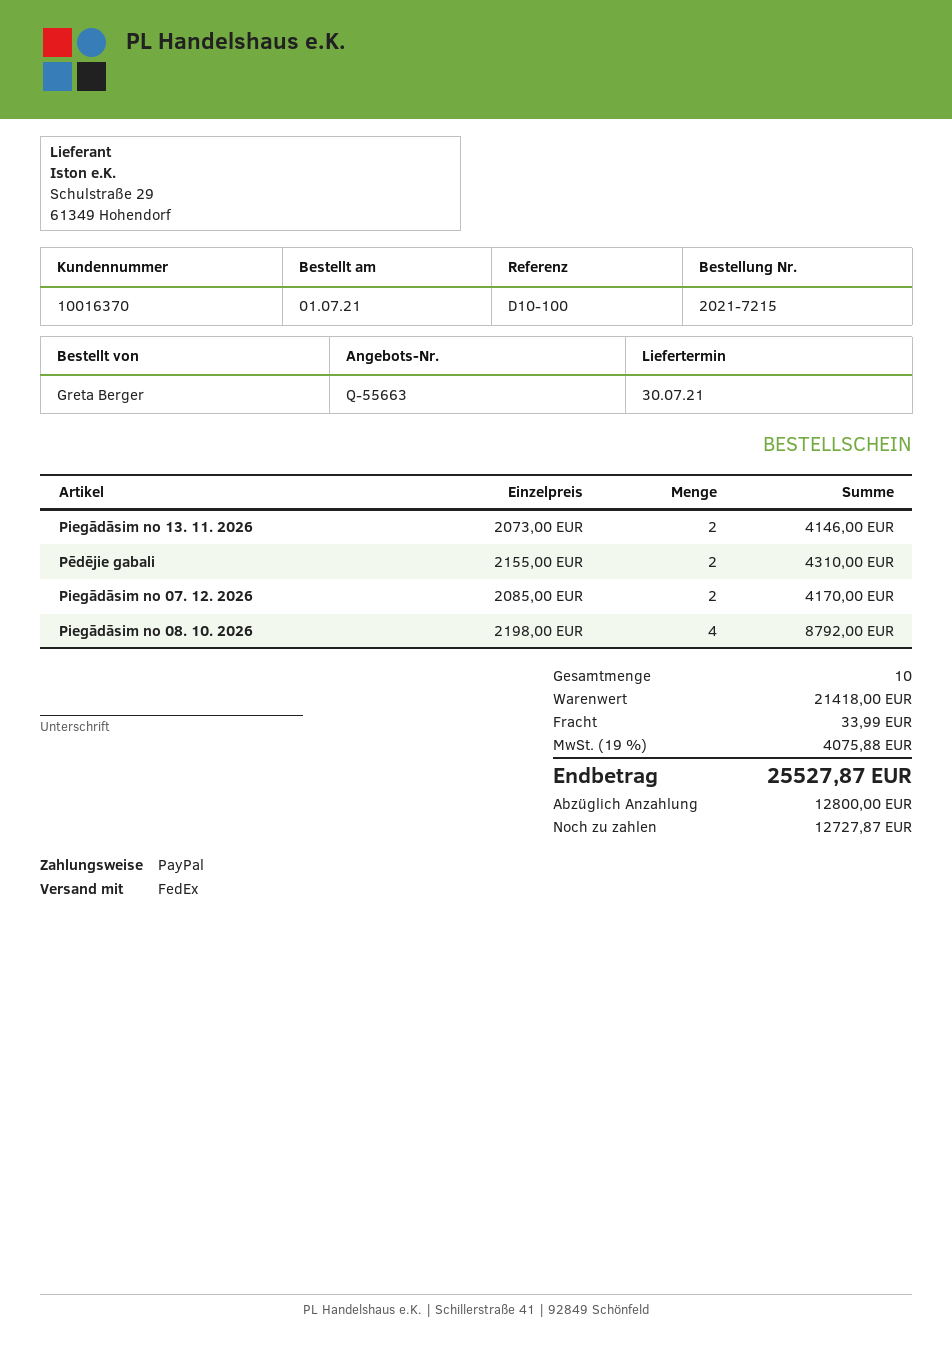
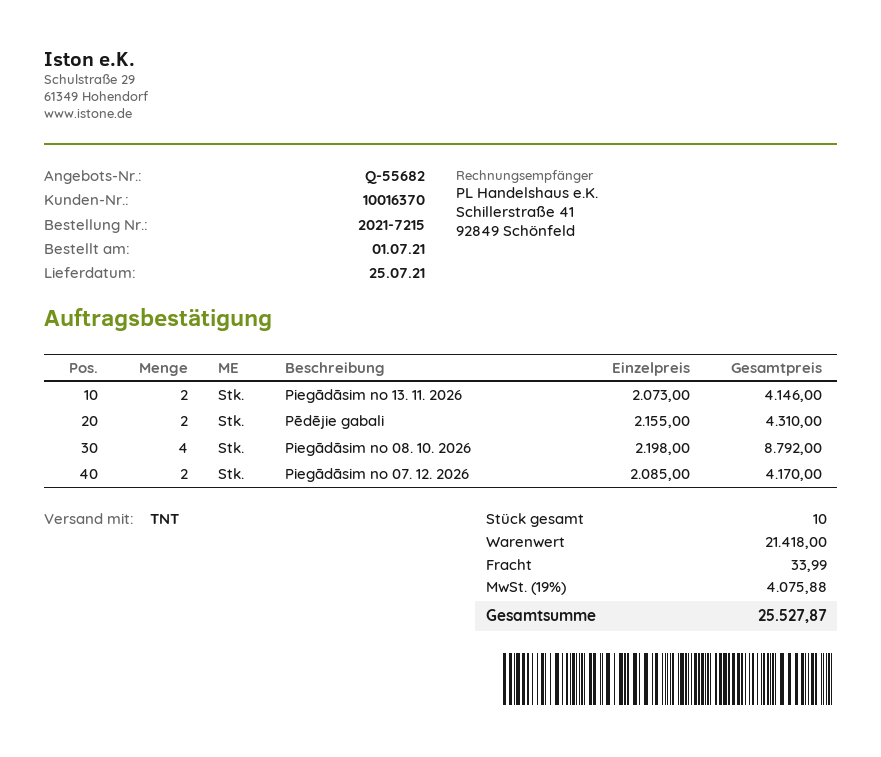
quote number: Q-55663 -> Q-55682
delivery date: 2021-07-30 -> 2021-07-25
shipping method: FedEx -> TNT

